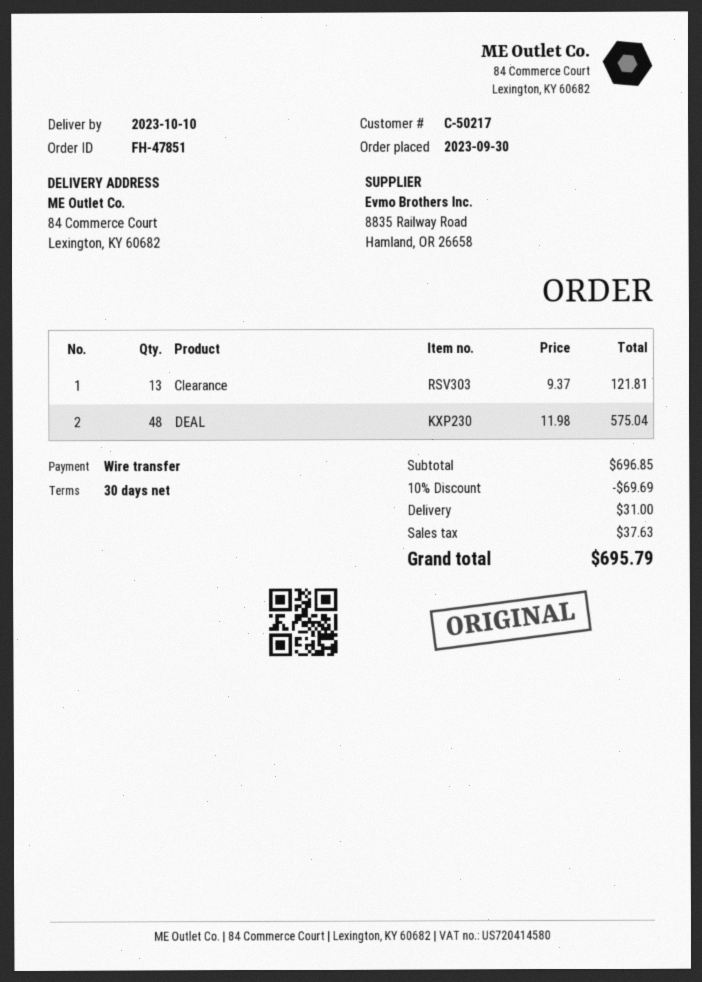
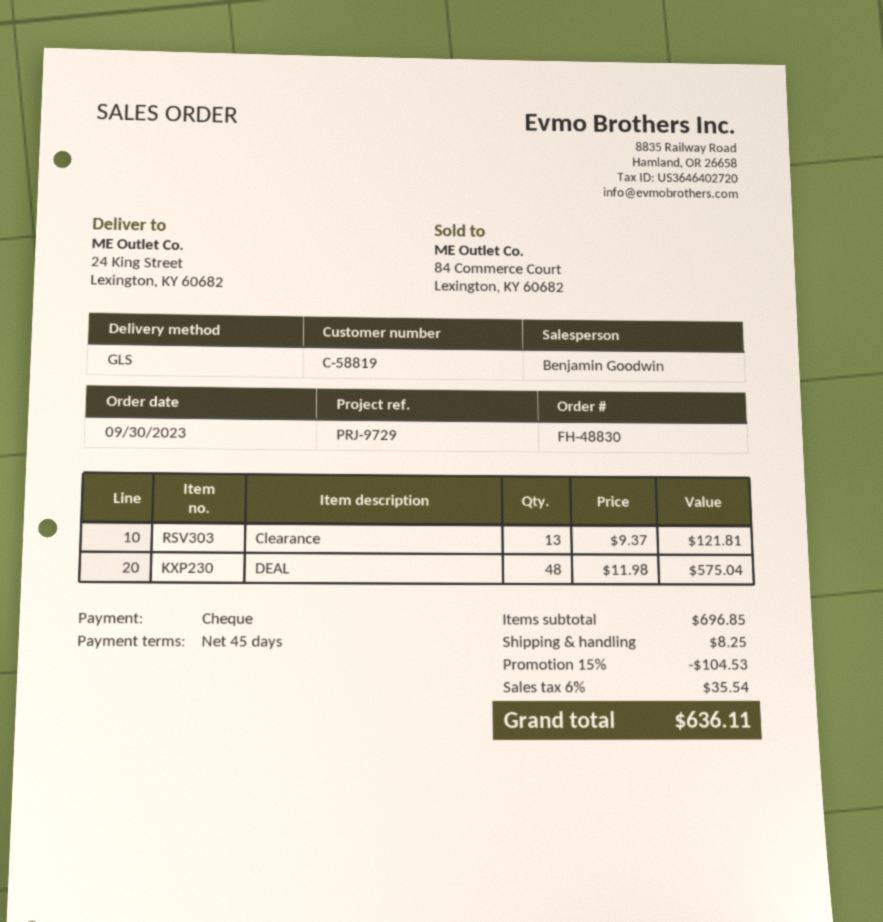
order number: FH-47851 -> FH-48830
payment terms: 30 days -> 45 days
customer number: C-50217 -> C-58819
payment method: bank transfer -> cheque
ship to: 84 Commerce Court, Lexington, KY 60682 -> 24 King Street, Lexington, KY 60682
discount: 10% = 69.69 -> 15% = 104.53
shipping: 31.00 -> 8.25
tax: 37.63 -> 35.54
total: 695.79 -> 636.11

